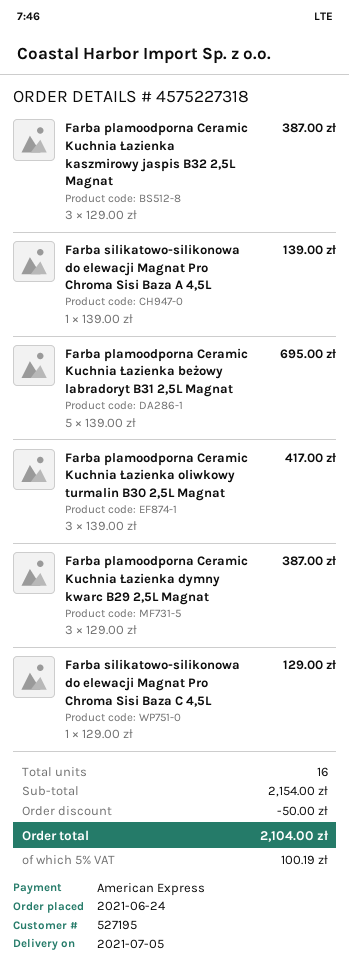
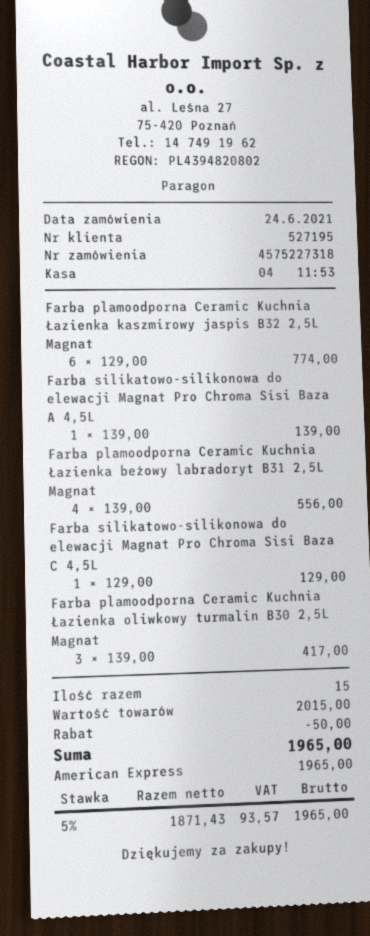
Farba plamoodporna Ceramic Kuchnia Łazienka kaszmirowy jaspis B32 2,5L Magnat: 3 x 129.00 = 387.00 -> 6 x 129.00 = 774.00
Farba plamoodporna Ceramic Kuchnia Łazienka beżowy labradoryt B31 2,5L Magnat: 5 x 139.00 = 695.00 -> 4 x 139.00 = 556.00
Farba plamoodporna Ceramic Kuchnia Łazienka dymny kwarc B29 2,5L Magnat: 3 x 129.00 = 387.00 -> none
total quantity: 16 -> 15
subtotal: 2154.00 -> 2015.00
tax: 5% = 100.19 -> 5% = 93.57
total: 2104.00 -> 1965.00

